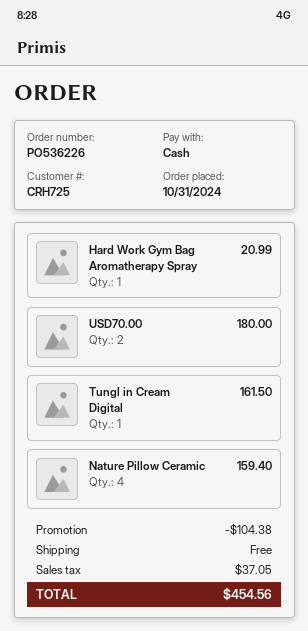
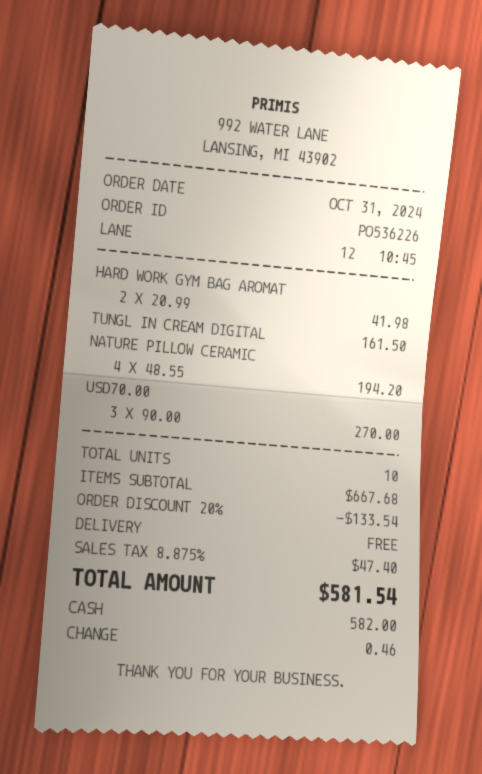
Hard Work Gym Bag Aromatherapy Spray: 1 for 20.99 -> 2 for 41.98
USD70.00: 2 for 180.00 -> 3 for 270.00
Nature Pillow Ceramic: 4 for 159.40 -> 4 for 194.20
discount: 104.38 -> 133.54
tax: 37.05 -> 47.40
total: 454.56 -> 581.54

